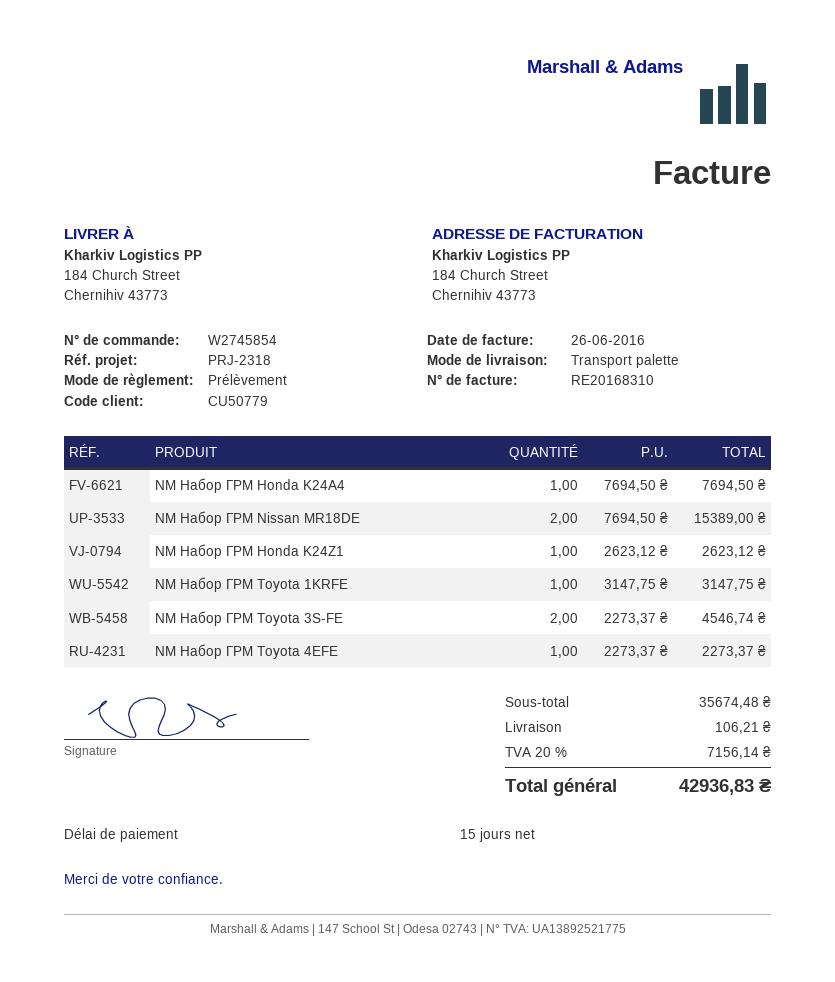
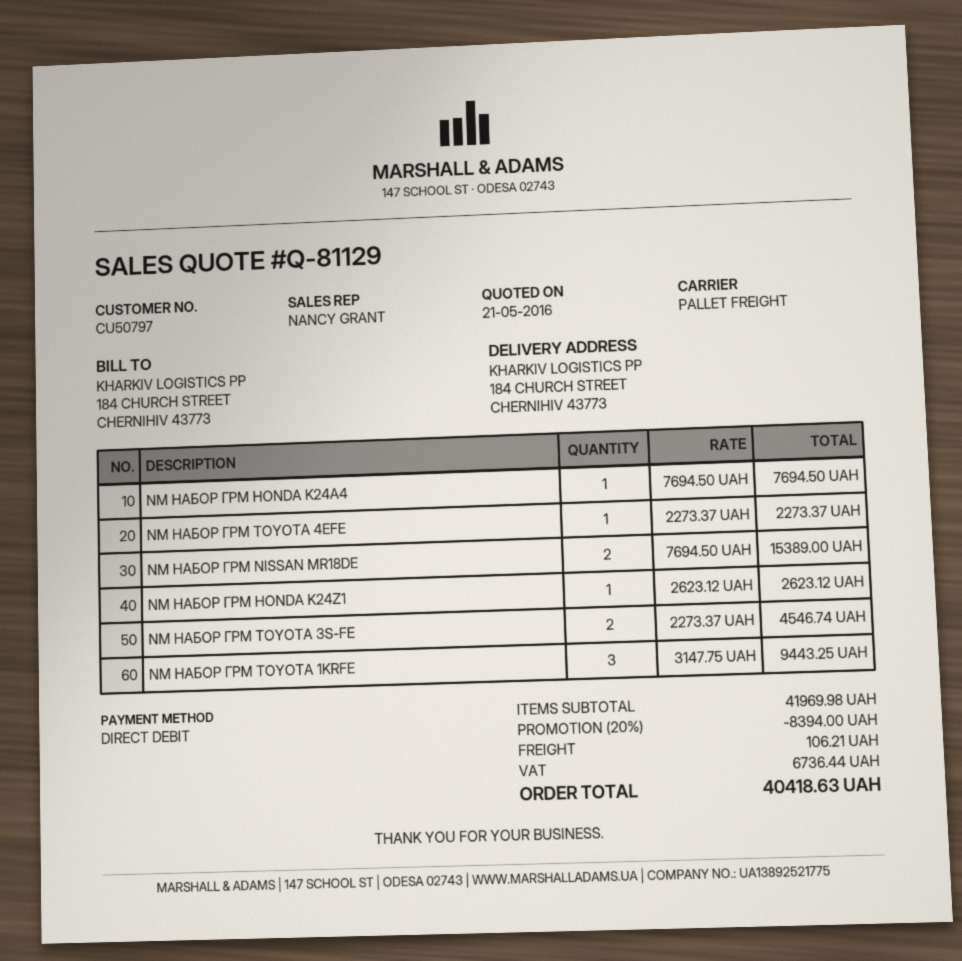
customer number: CU50779 -> CU50797
NM Набор ГРМ Toyota 1KRFE: 1 x 3147.75 = 3147.75 -> 3 x 3147.75 = 9443.25
subtotal: 35674.48 -> 41969.98
discount: none -> 20% = 8394.00
tax: 7156.14 -> 6736.44
total: 42936.83 -> 40418.63

